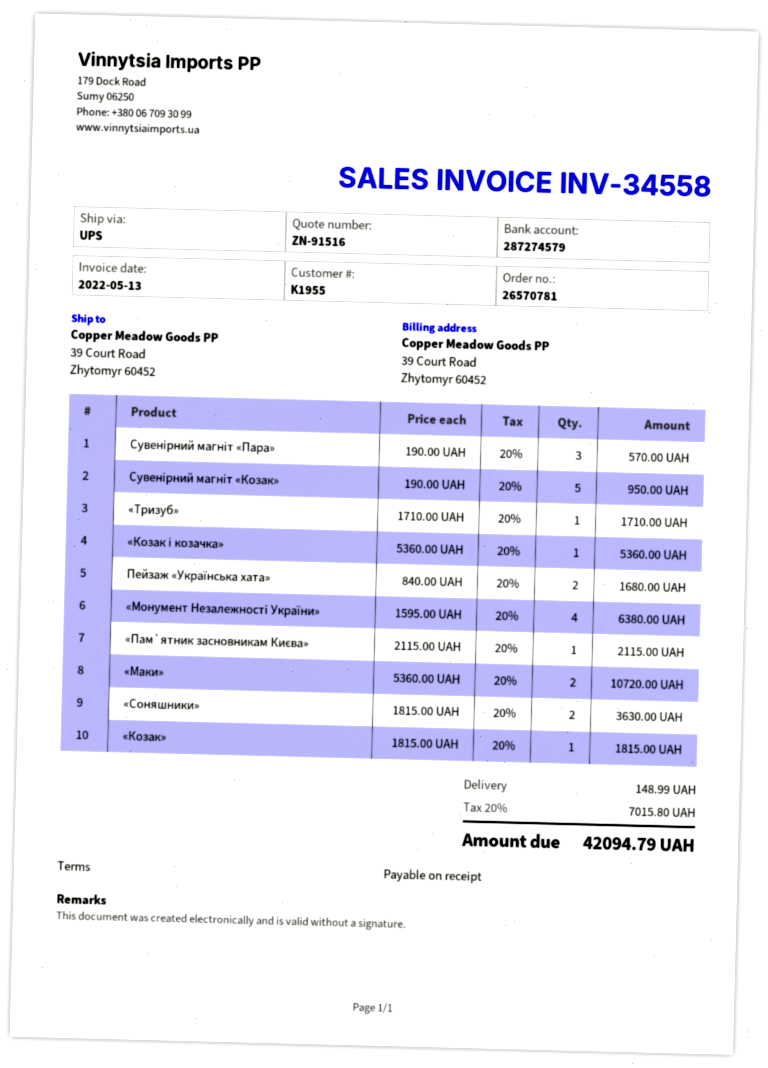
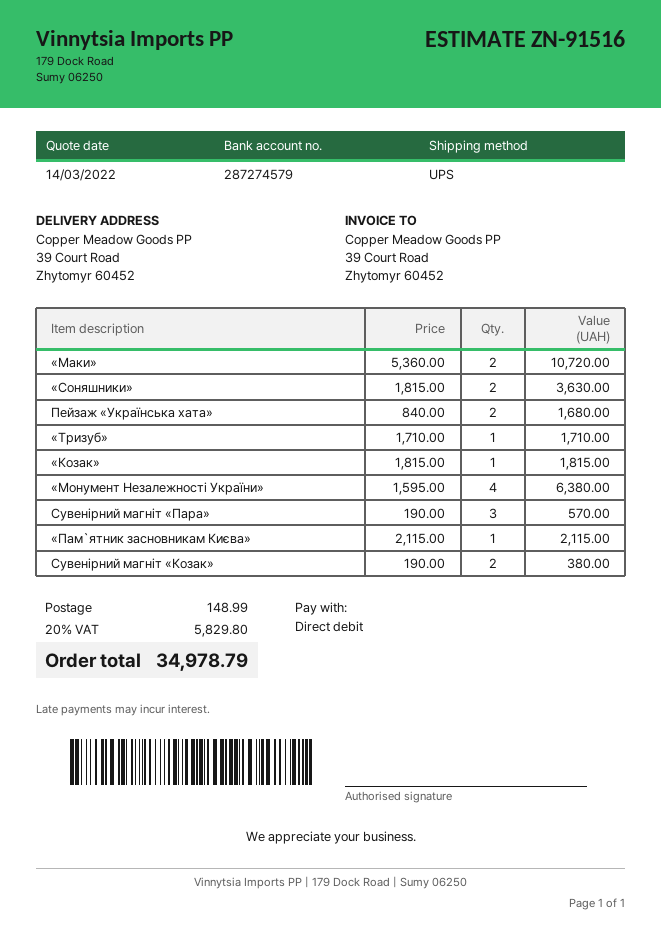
Сувенірний магніт «Козак»: 5 x 190.00 = 950.00 -> 2 x 190.00 = 380.00
«Козак і козачка»: 1 x 5360.00 = 5360.00 -> none
tax: 20% = 7015.80 -> 20% = 5829.80
total: 42094.79 -> 34978.79

